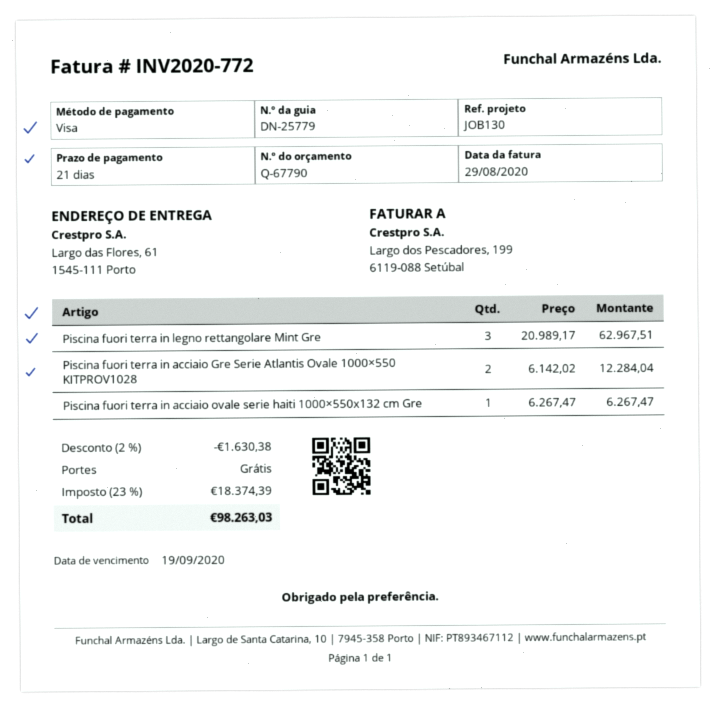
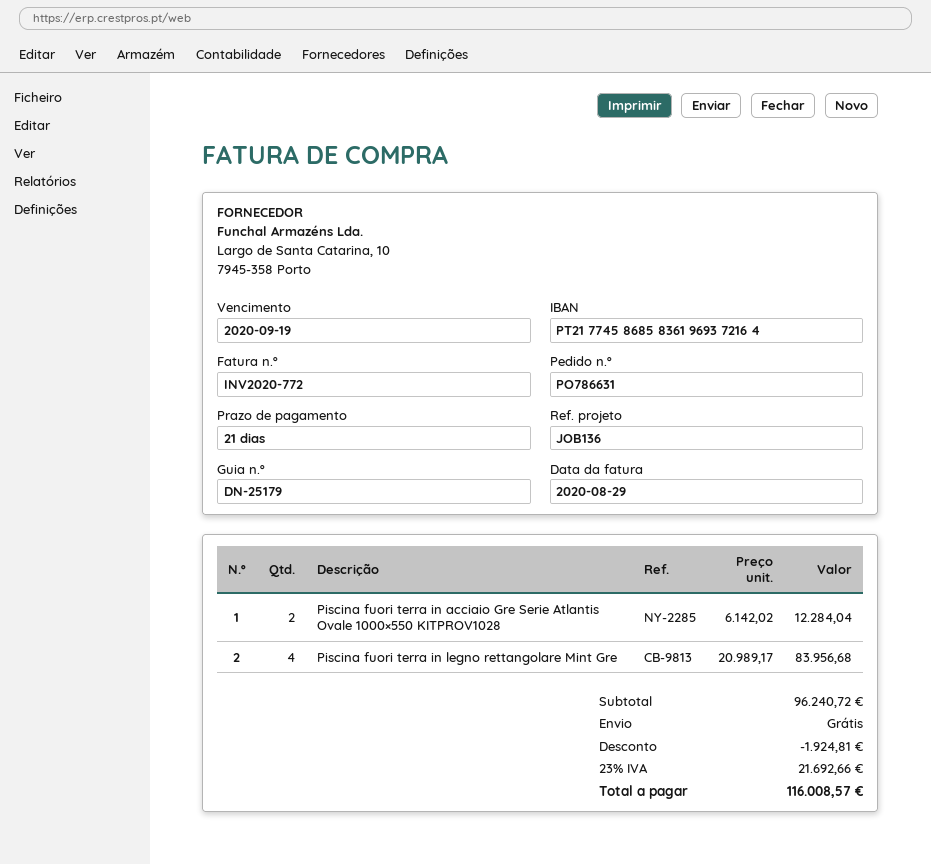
delivery note number: DN-25779 -> DN-25179
reference: JOB130 -> JOB136
Piscina fuori terra in legno rettangolare Mint Gre: 3 x 20989.17 = 62967.51 -> 4 x 20989.17 = 83956.68
Piscina fuori terra in acciaio ovale serie haiti 1000×550x132 cm Gre: 1 x 6267.47 = 6267.47 -> none
discount: 1630.38 -> 1924.81
tax: 23% = 18374.39 -> 23% = 21692.66
total: 98263.03 -> 116008.57

